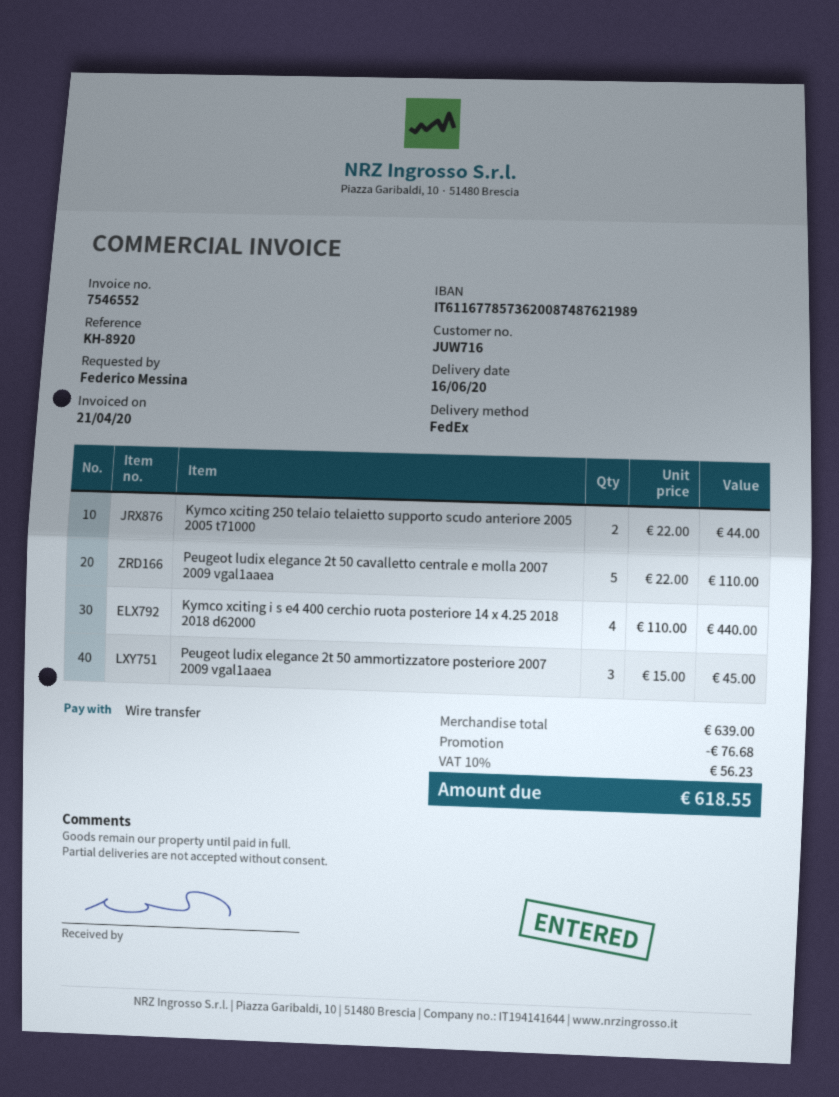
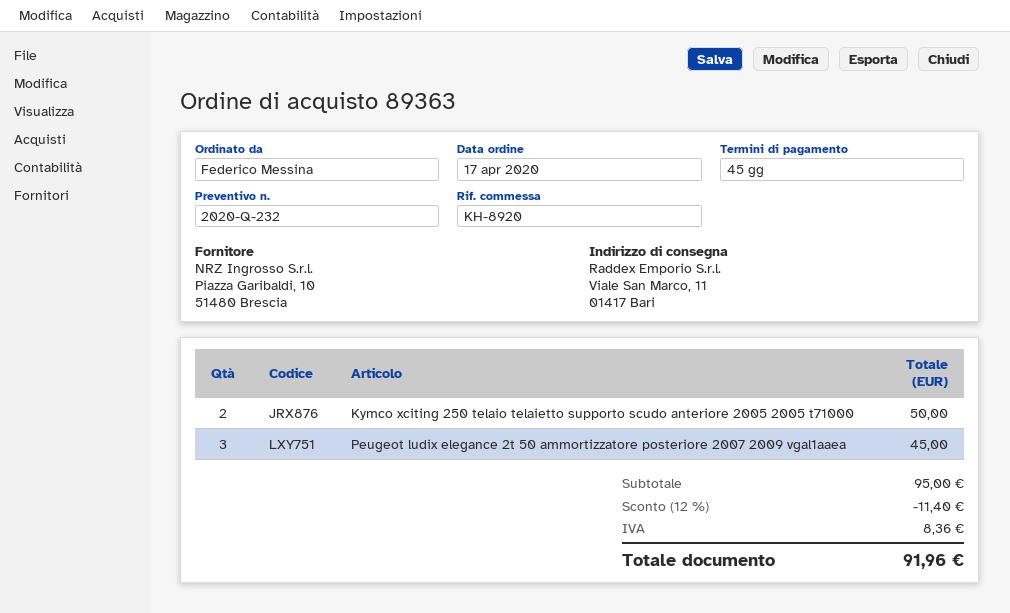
Kymco xciting 250 telaio telaietto supporto scudo anteriore 2005 2005 t71000: 2 for 44.00 -> 2 for 50.00
Peugeot ludix elegance 2t 50 cavalletto centrale e molla 2007 2009 vgal1aaea: 5 for 110.00 -> none
Kymco xciting i s e4 400 cerchio ruota posteriore 14 x 4.25 2018 2018 d62000: 4 for 440.00 -> none
subtotal: 639.00 -> 95.00
discount: 76.68 -> 11.40
tax: 56.23 -> 8.36
total: 618.55 -> 91.96

